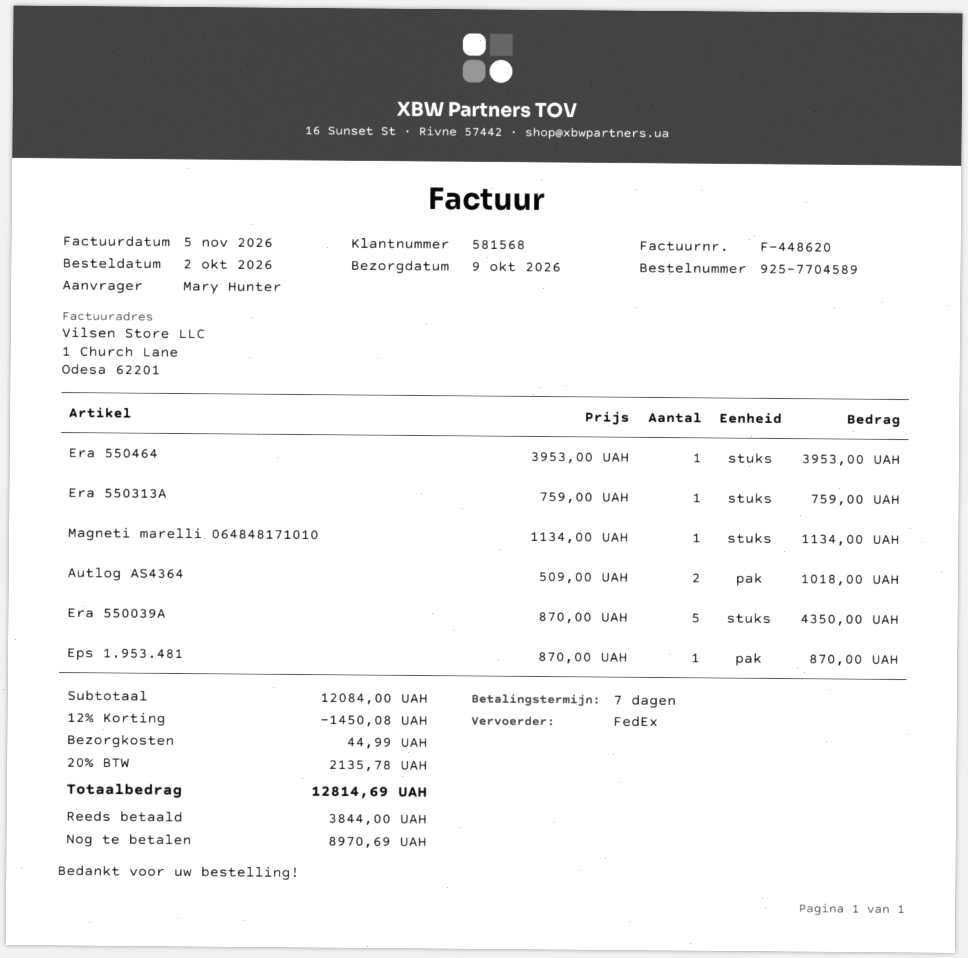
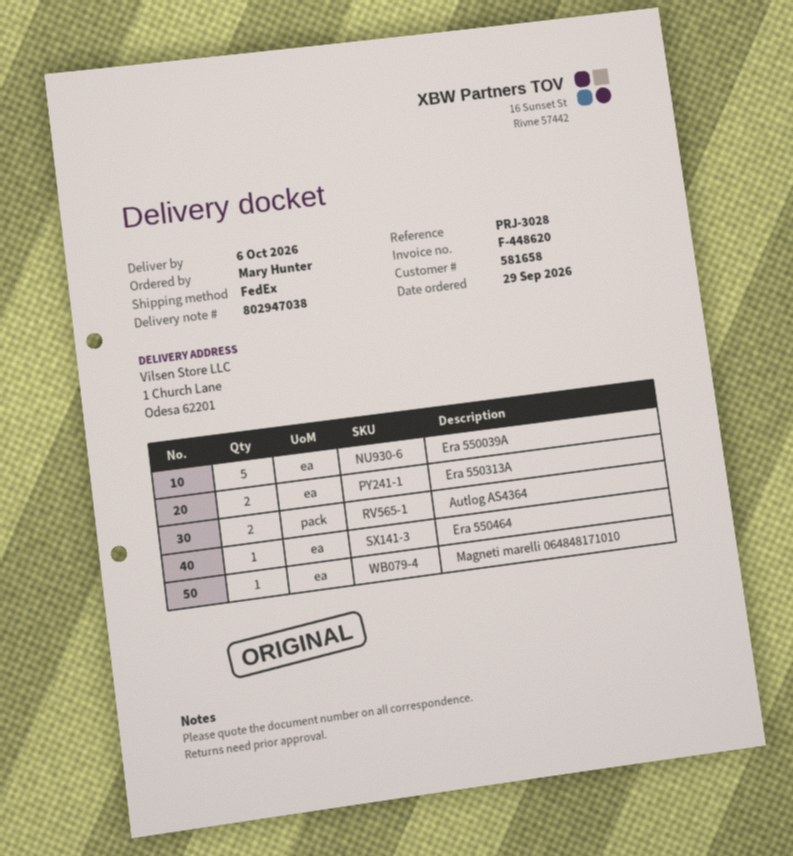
order date: 2026-10-02 -> 2026-09-29
delivery date: 2026-10-09 -> 2026-10-06
customer number: 581568 -> 581658
Era 550313A: 1 -> 2
Eps 1.953.481: 1 -> none

